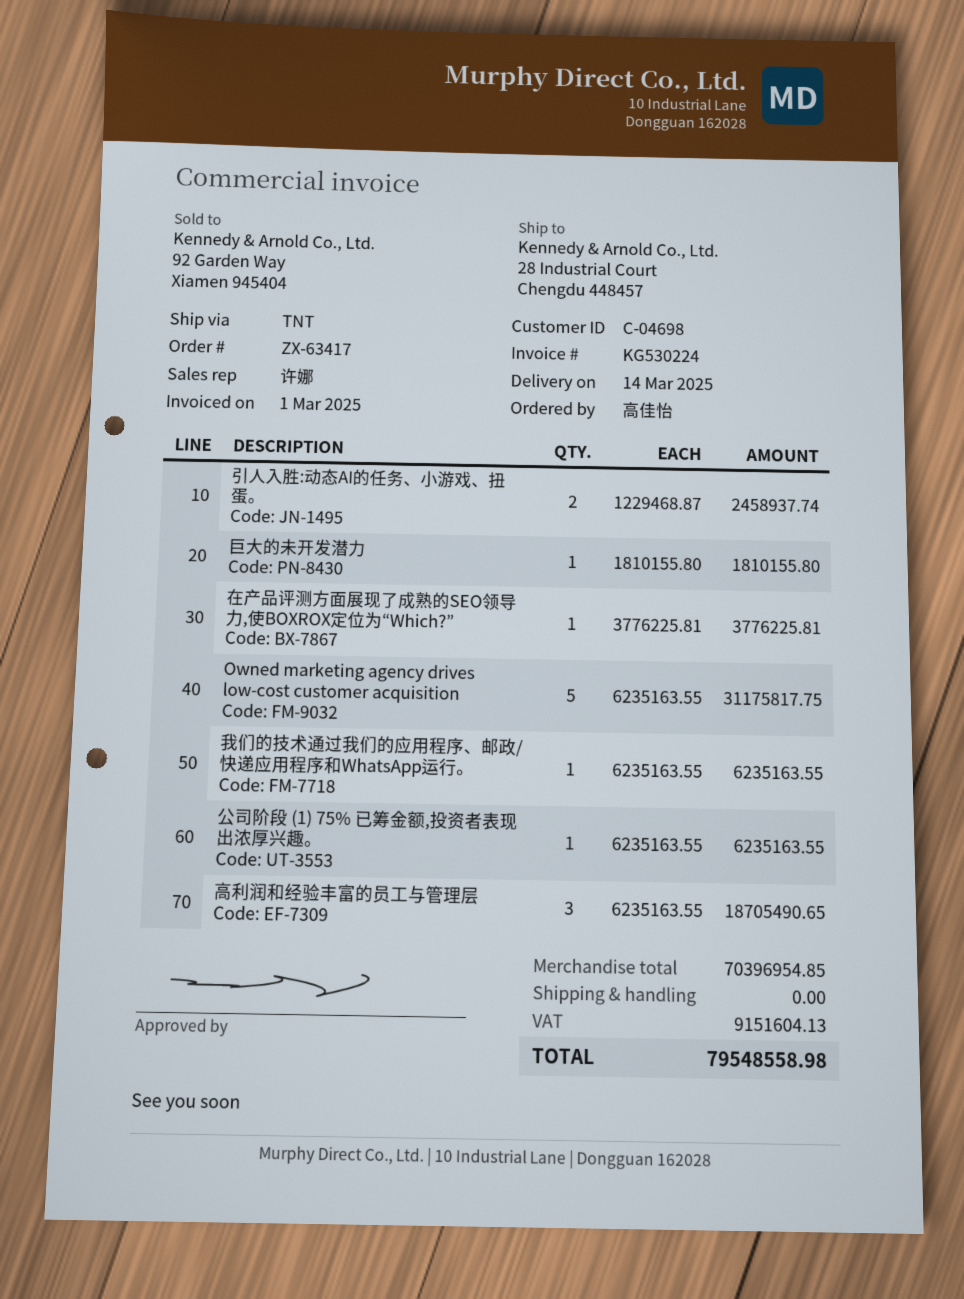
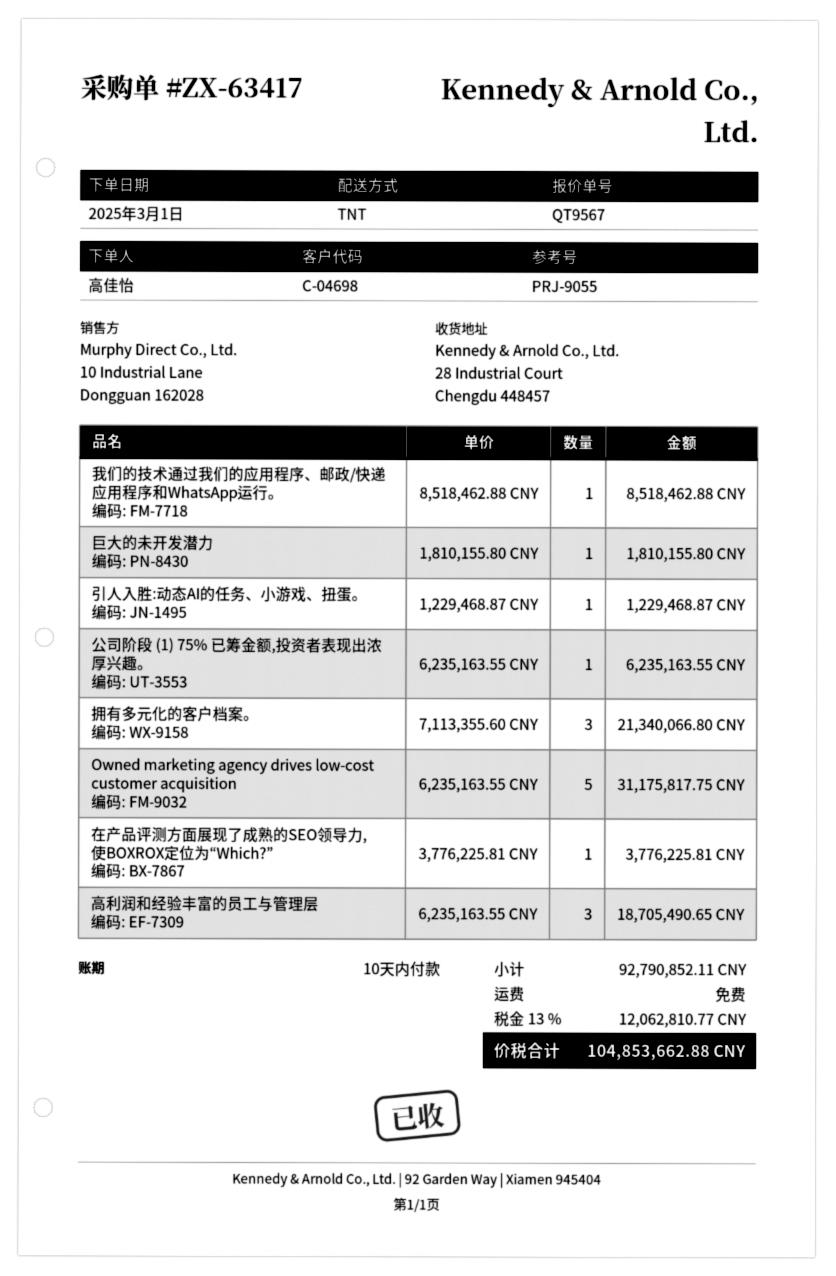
引人入胜:动态AI的任务、小游戏、扭蛋。: 2 x 1229468.87 = 2458937.74 -> 1 x 1229468.87 = 1229468.87
我们的技术通过我们的应用程序、邮政/快递应用程序和WhatsApp运行。: 1 x 6235163.55 = 6235163.55 -> 1 x 8518462.88 = 8518462.88
拥有多元化的客户档案。: none -> 3 x 7113355.60 = 21340066.80
subtotal: 70396954.85 -> 92790852.11
tax: 9151604.13 -> 12062810.77
total: 79548558.98 -> 104853662.88

